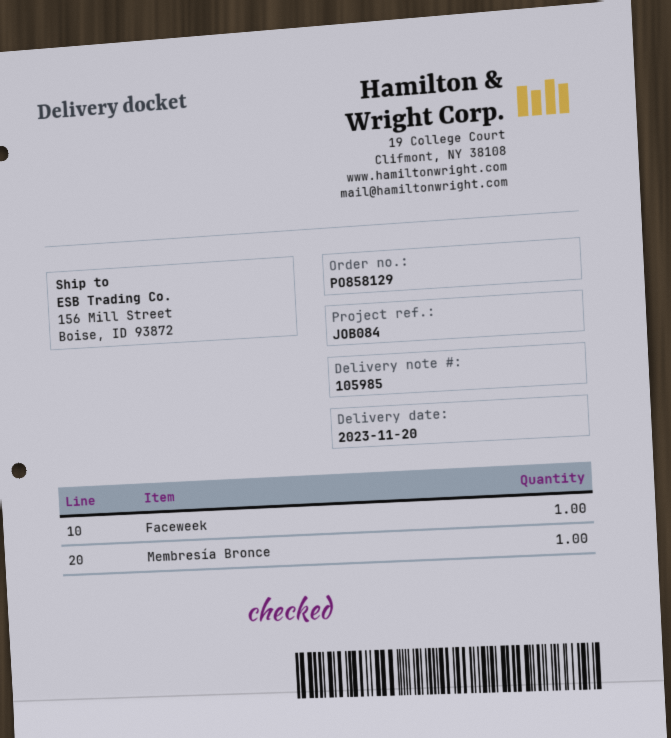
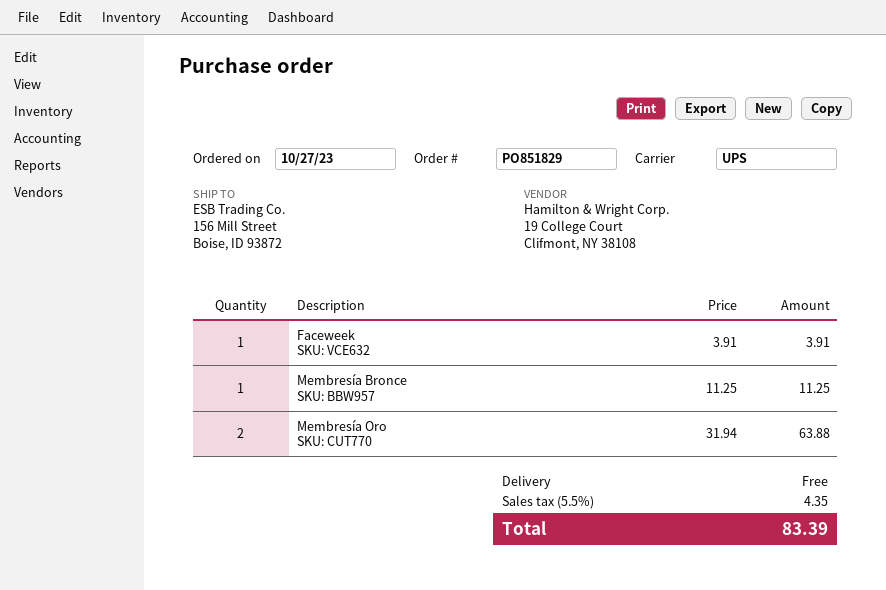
order number: PO858129 -> PO851829
Membresía Oro: none -> 2

